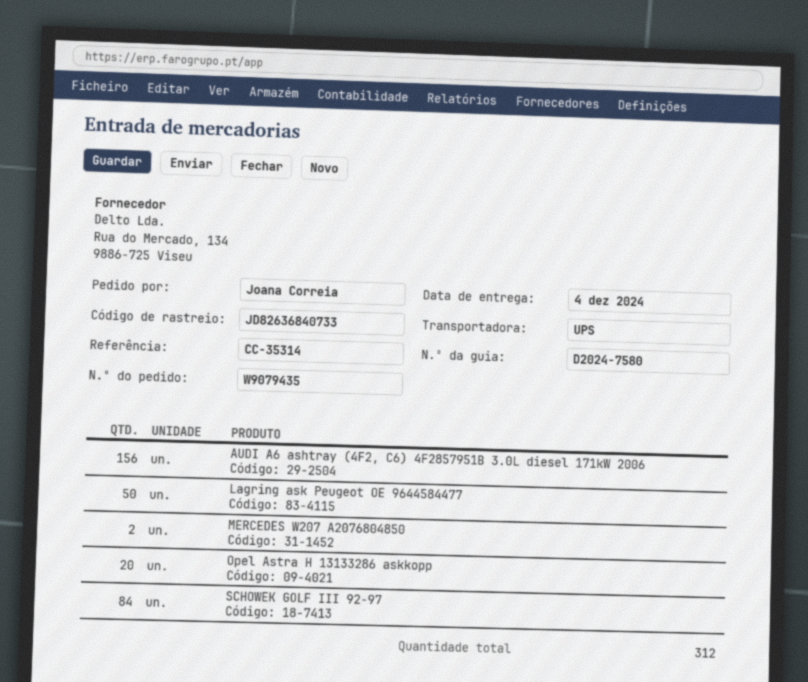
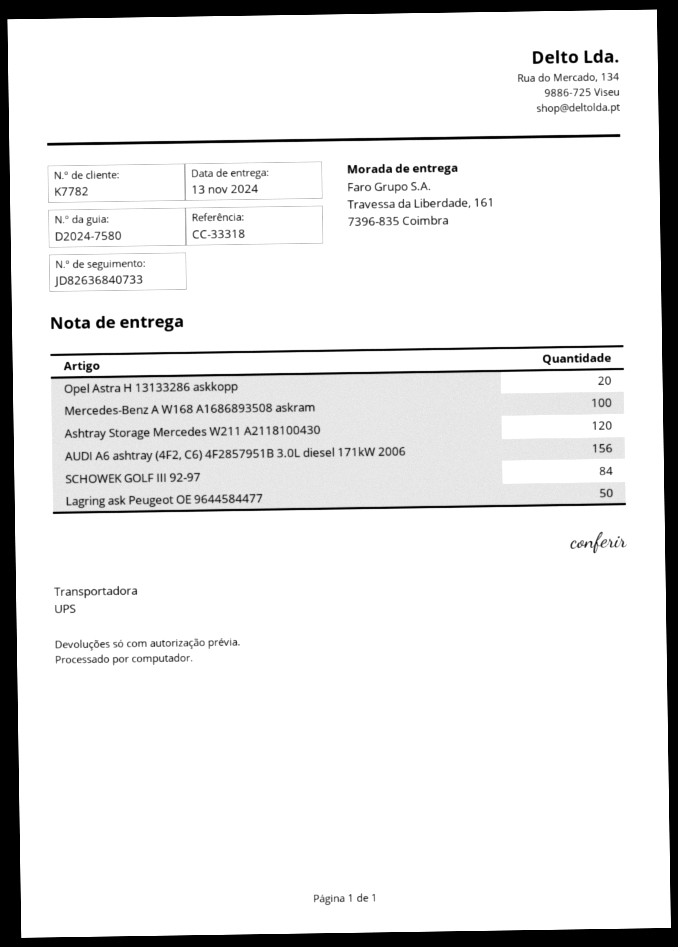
delivery date: 2024-12-04 -> 2024-11-13
reference: CC-35314 -> CC-33318
MERCEDES W207 A2076804850: 2 -> none
Mercedes-Benz A W168 A1686893508 askram: none -> 100
Ashtray Storage Mercedes W211 A2118100430: none -> 120

